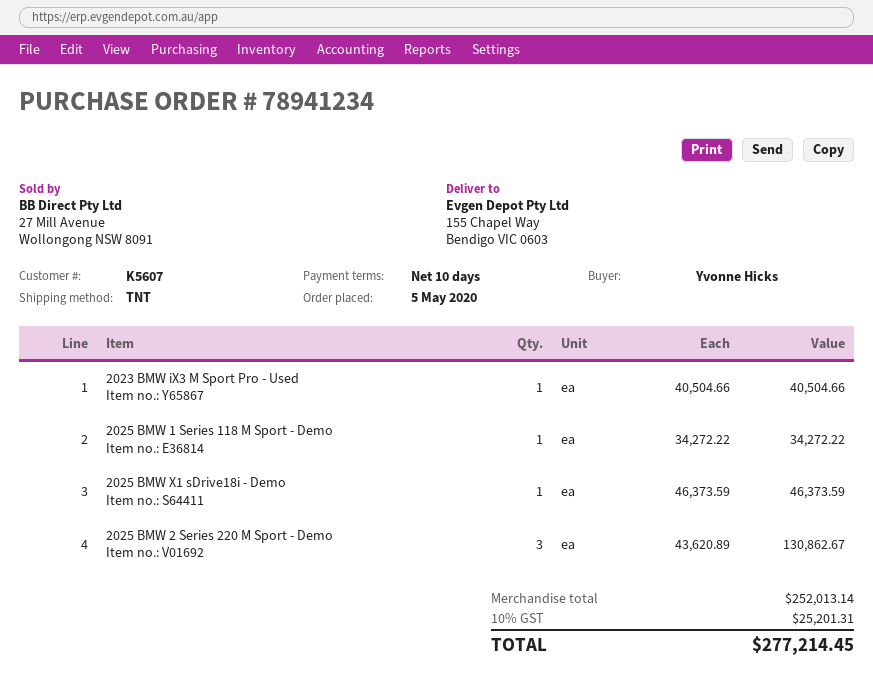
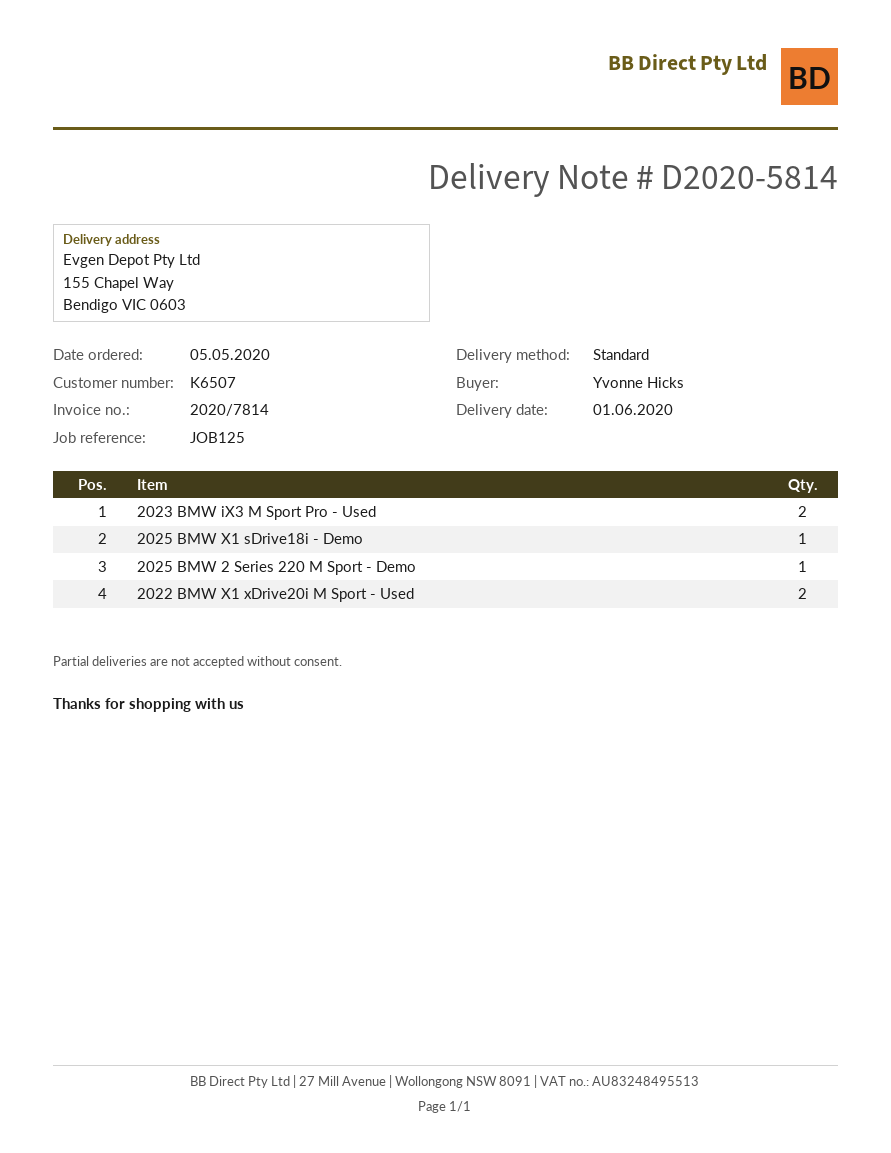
customer number: K5607 -> K6507
shipping method: TNT -> standard
2023 BMW iX3 M Sport Pro - Used: 1 -> 2
2025 BMW 1 Series 118 M Sport - Demo: 1 -> none
2025 BMW 2 Series 220 M Sport - Demo: 3 -> 1
2022 BMW X1 xDrive20i M Sport - Used: none -> 2

